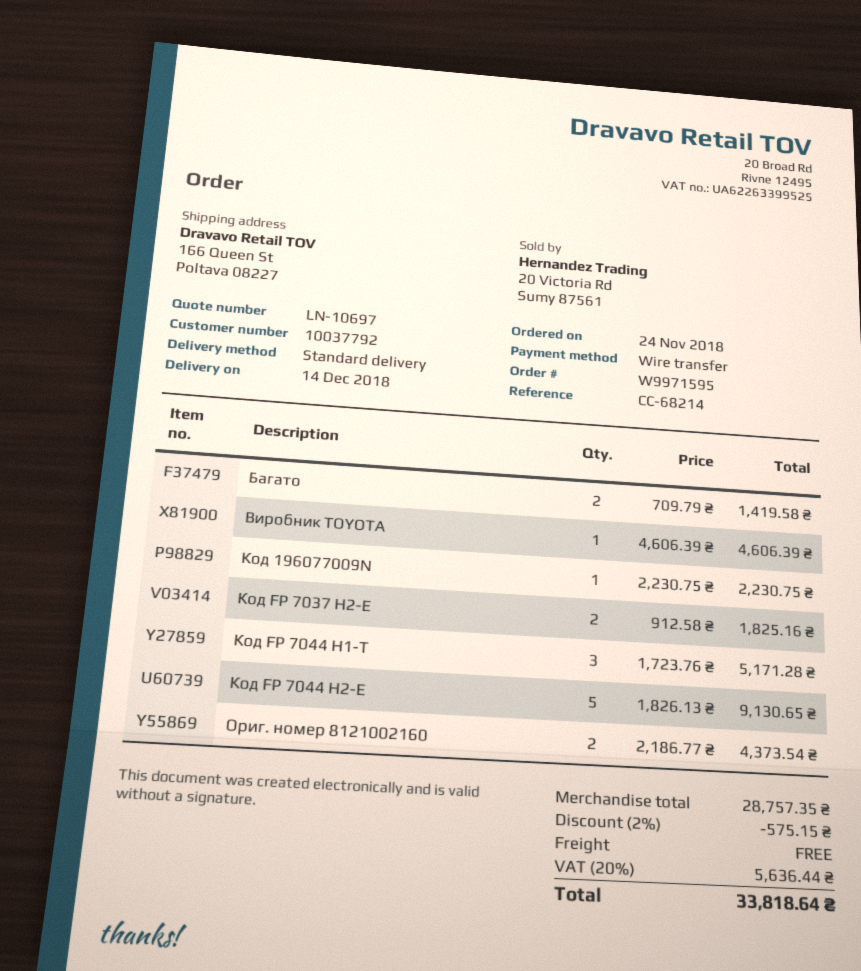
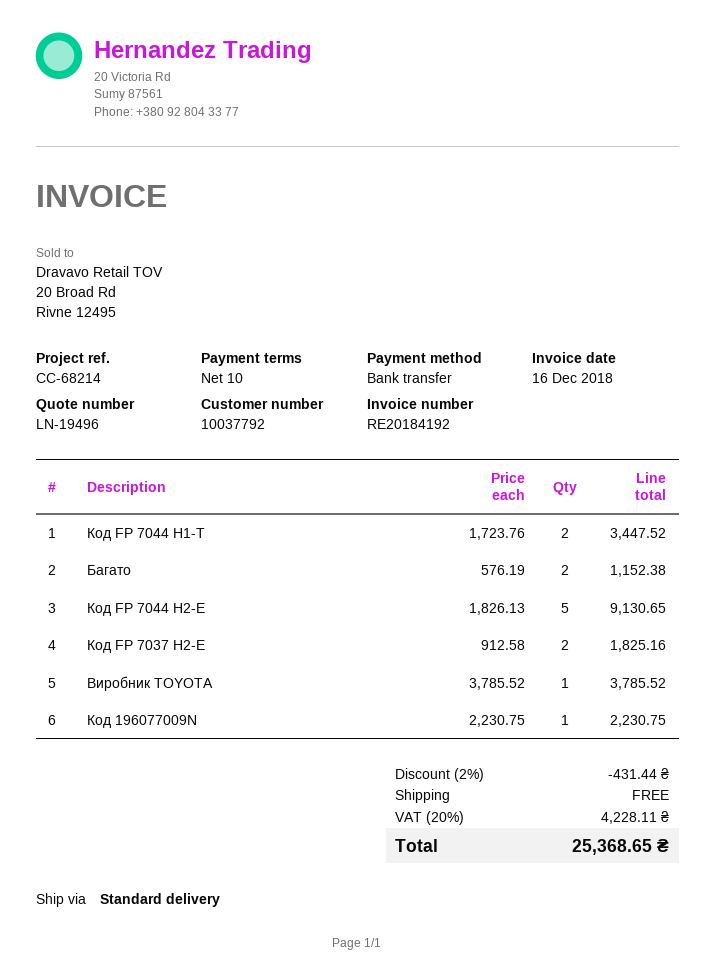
quote number: LN-10697 -> LN-19496
Багато: 2 x 709.79 = 1419.58 -> 2 x 576.19 = 1152.38
Виробник TOYOTA: 1 x 4606.39 = 4606.39 -> 1 x 3785.52 = 3785.52
Код FP 7044 H1-T: 3 x 1723.76 = 5171.28 -> 2 x 1723.76 = 3447.52
Ориг. номер 8121002160: 2 x 2186.77 = 4373.54 -> none
discount: 2% = 575.15 -> 2% = 431.44
tax: 20% = 5636.44 -> 20% = 4228.11
total: 33818.64 -> 25368.65

